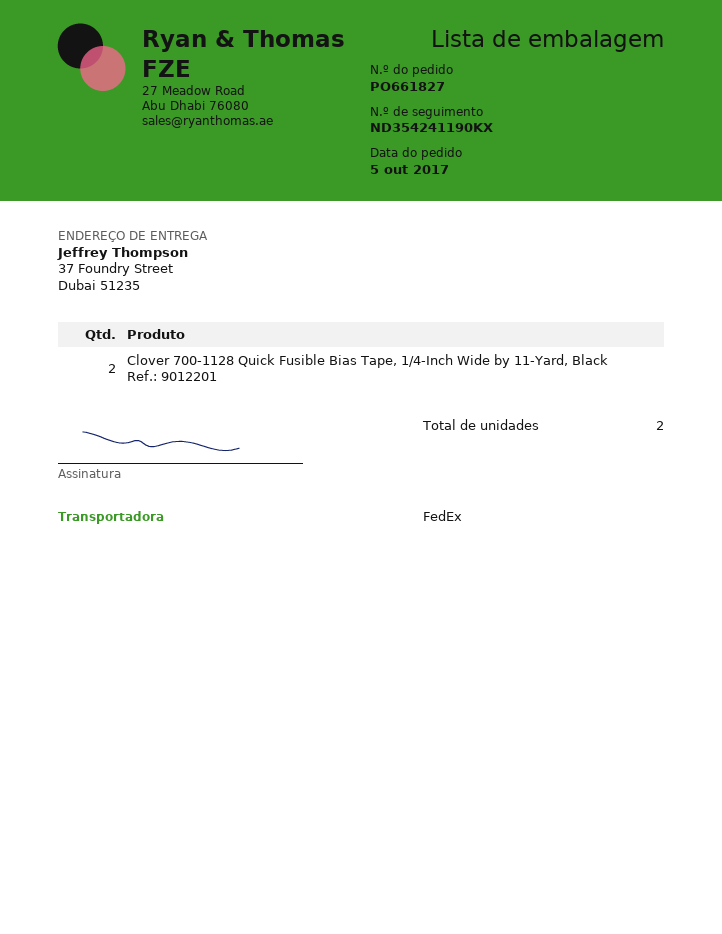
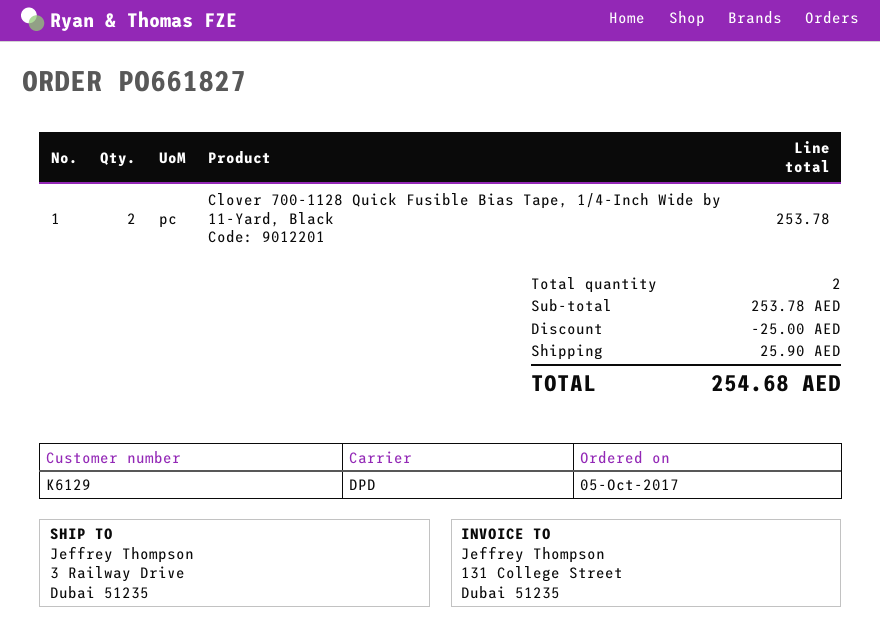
shipping method: FedEx -> DPD
ship to: 37 Foundry Street, Dubai 51235 -> 3 Railway Drive, Dubai 51235

